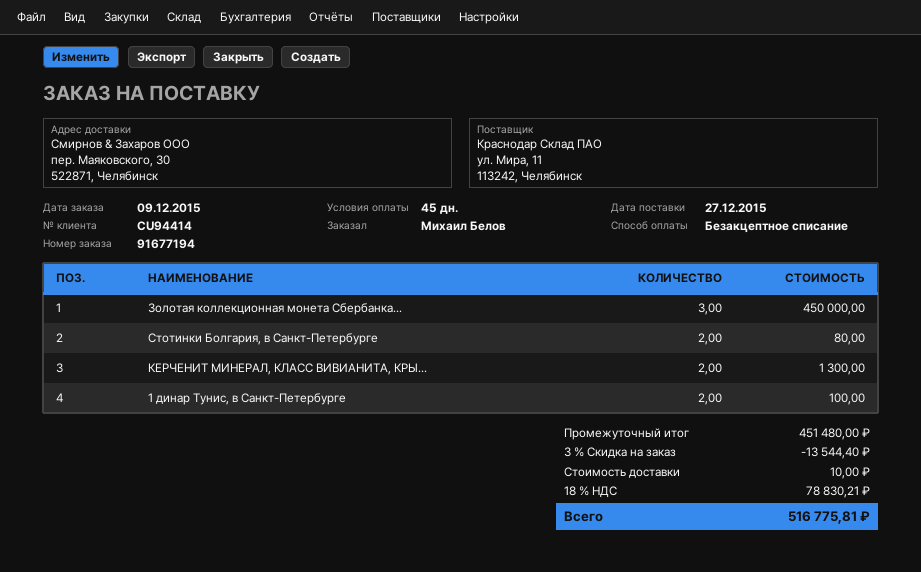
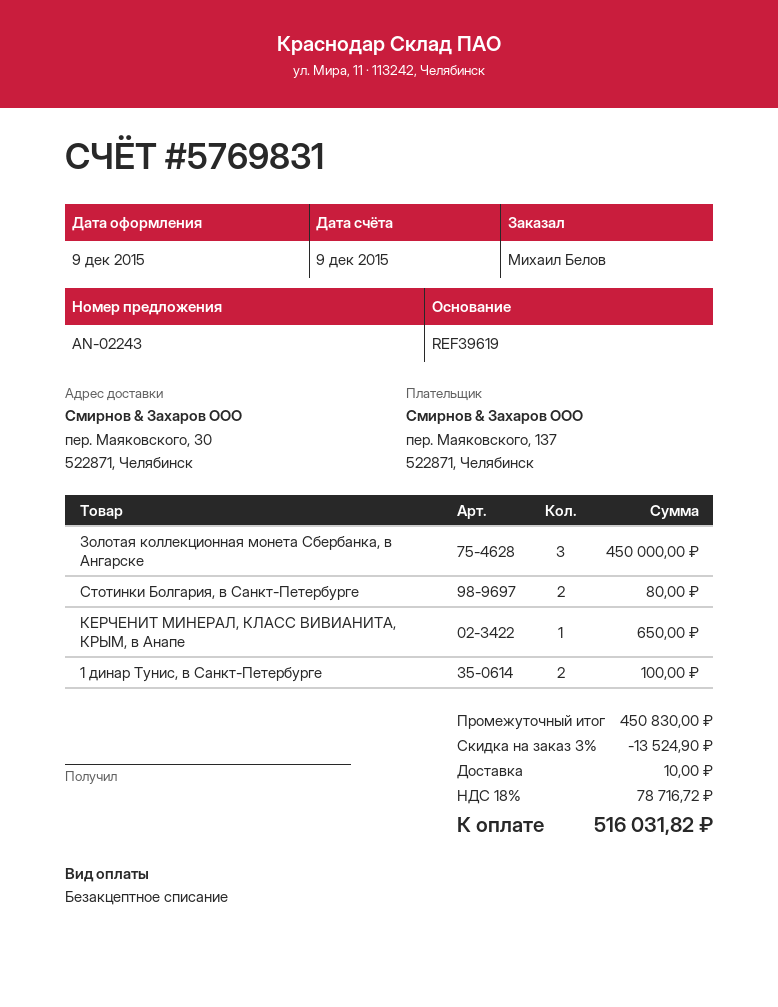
КЕРЧЕНИТ МИНЕРАЛ, КЛАСС ВИВИАНИТА, КРЫ...: 2 for 1300.00 -> 1 for 650.00
subtotal: 451480.00 -> 450830.00
discount: 3% = 13544.40 -> 3% = 13524.90
tax: 18% = 78830.21 -> 18% = 78716.72
total: 516775.81 -> 516031.82

